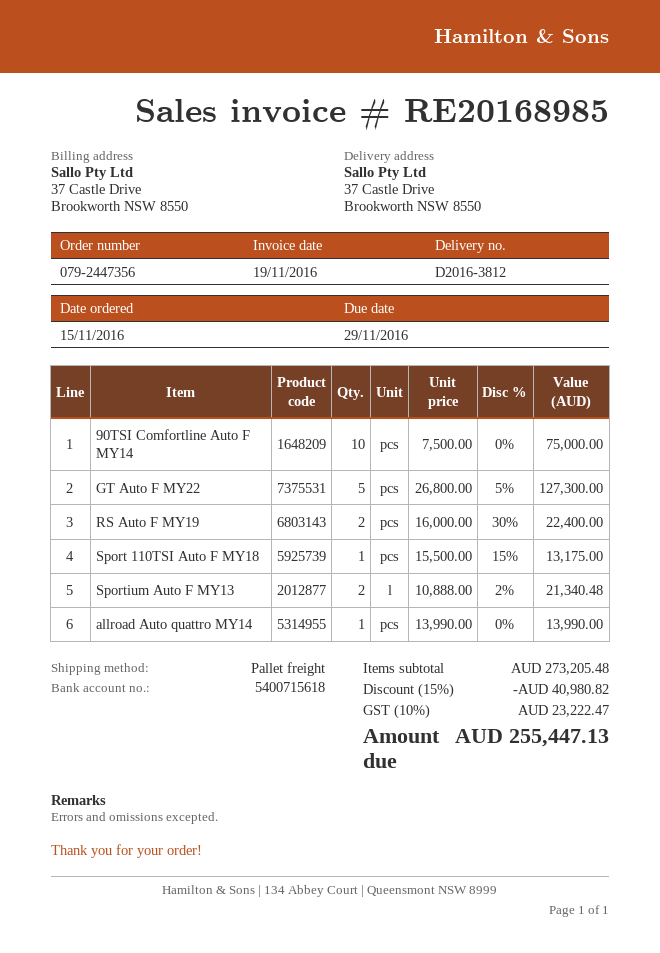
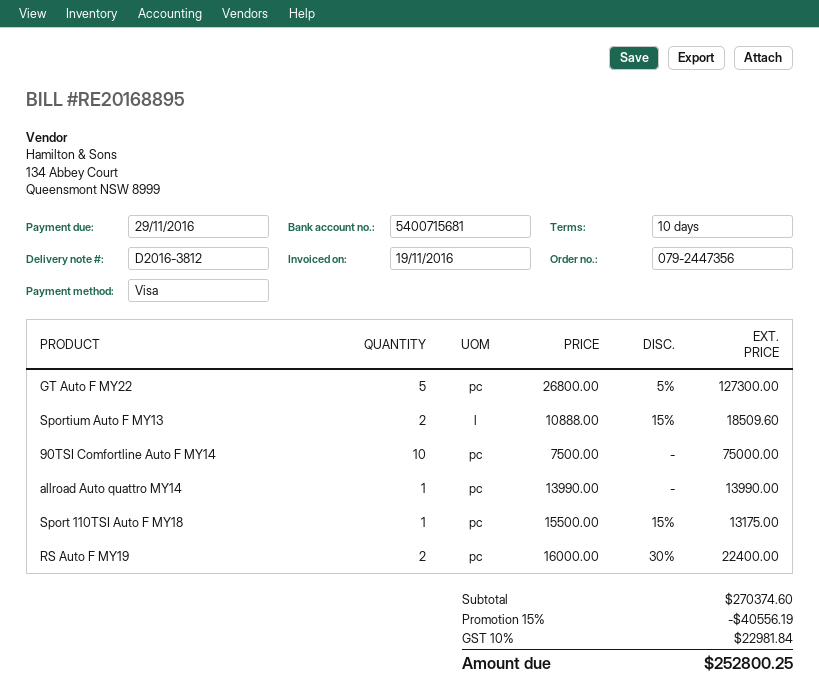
invoice number: RE20168985 -> RE20168895
bank account: 5400715618 -> 5400715681
Sportium Auto F MY13: 2 x 10888.00 - 2% = 21340.48 -> 2 x 10888.00 - 15% = 18509.60
subtotal: 273205.48 -> 270374.60
discount: 15% = 40980.82 -> 15% = 40556.19
tax: 10% = 23222.47 -> 10% = 22981.84
total: 255447.13 -> 252800.25

